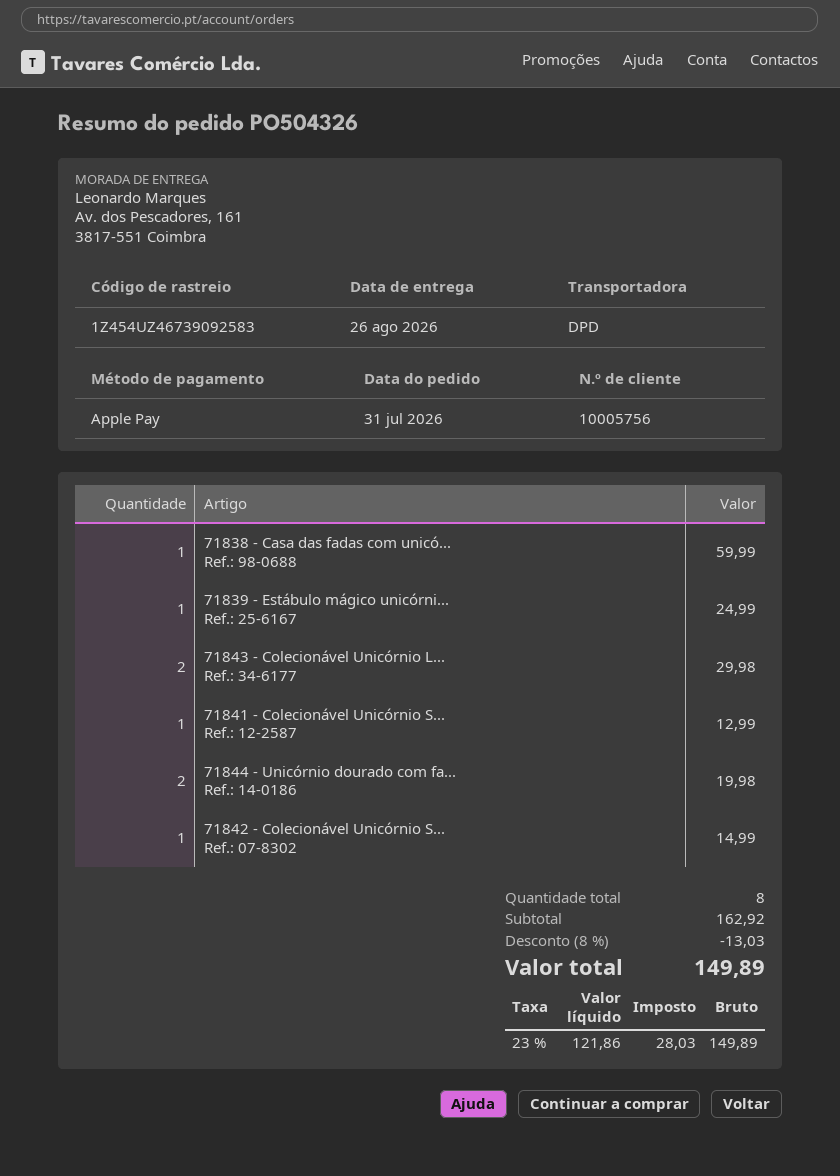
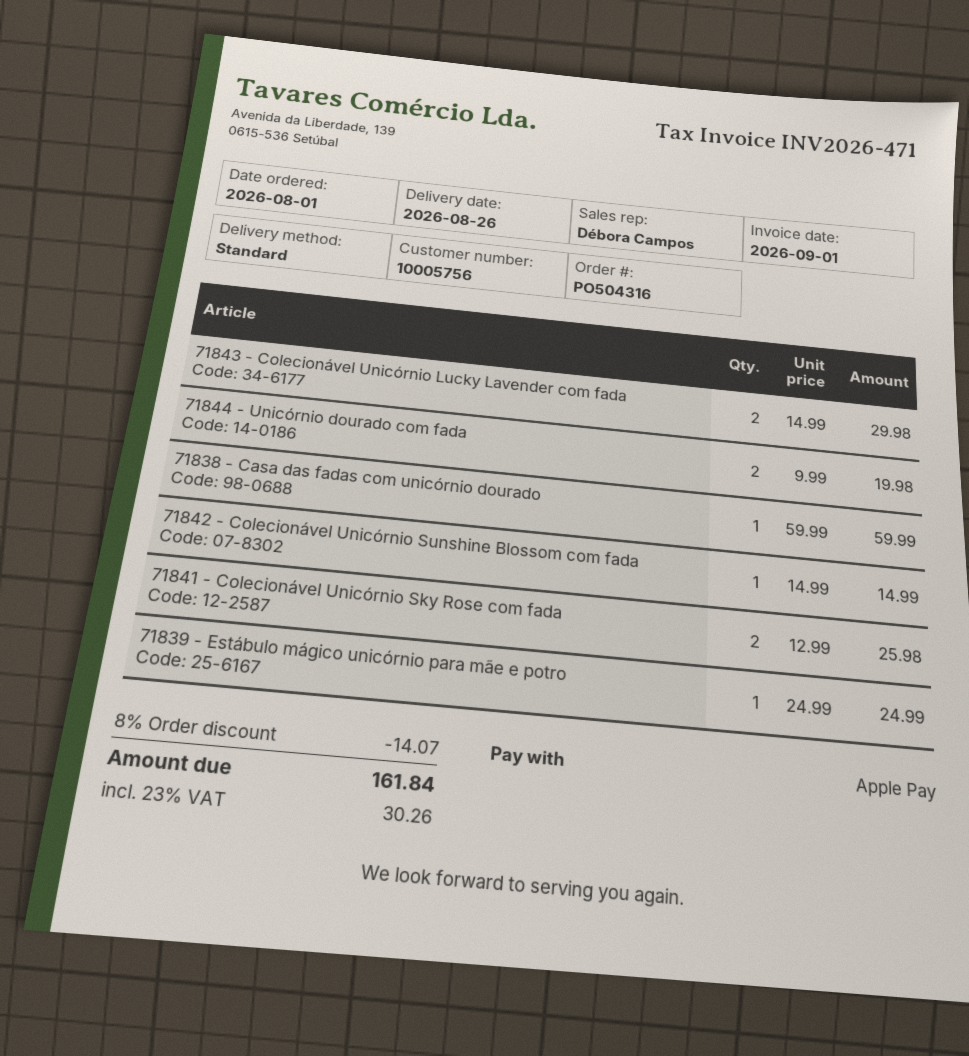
order number: PO504326 -> PO504316
order date: 2026-07-31 -> 2026-08-01
shipping method: DPD -> standard
71841 - Colecionável Unicórnio S...: 1 for 12.99 -> 2 for 25.98
discount: 8% = 13.03 -> 8% = 14.07
tax: 23% = 28.03 -> 23% = 30.26
total: 149.89 -> 161.84

